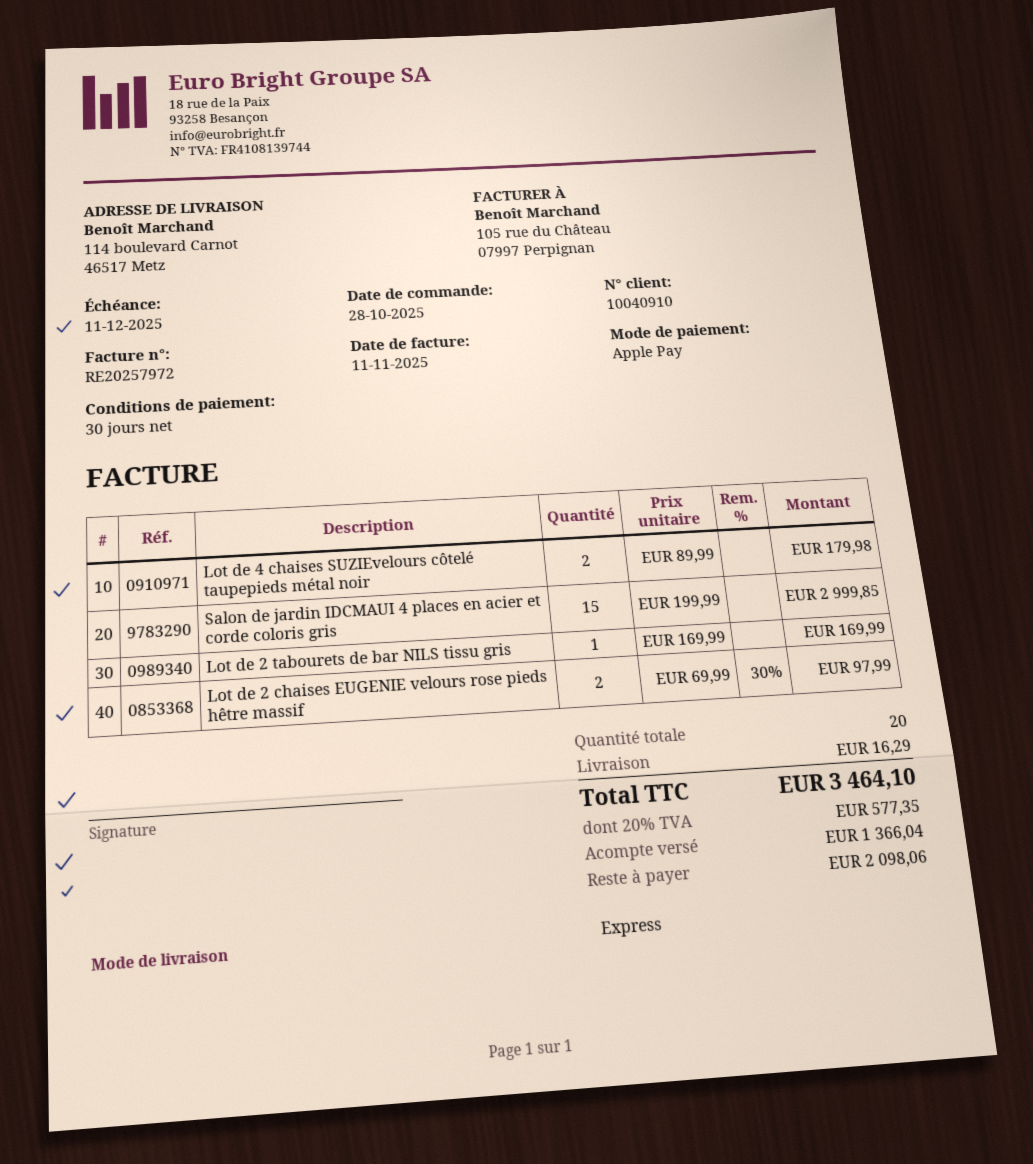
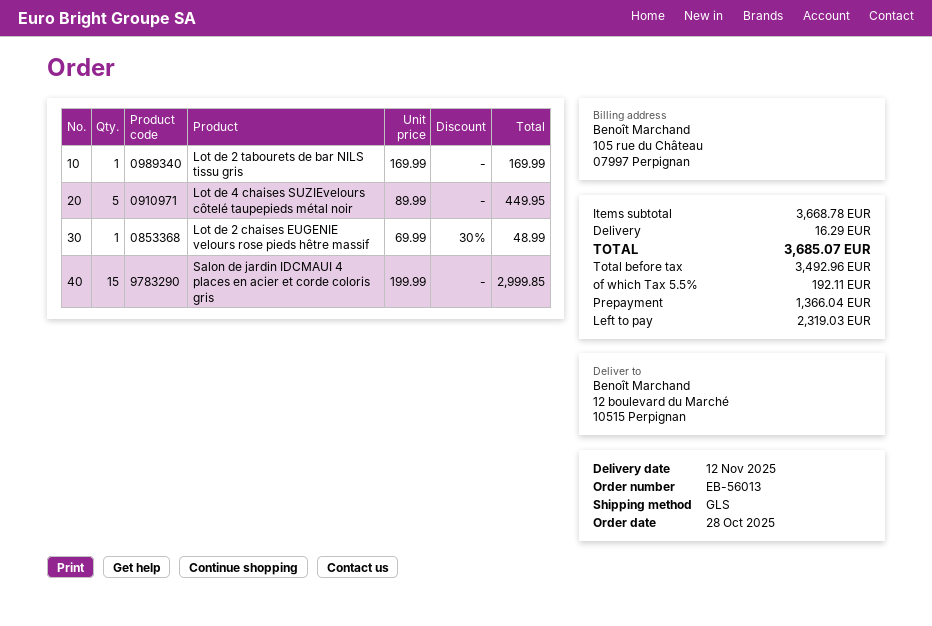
shipping method: express -> GLS
ship to: 114 boulevard Carnot, 46517 Metz -> 12 boulevard du Marché, 10515 Perpignan
Lot de 4 chaises SUZIEvelours côtelé taupepieds métal noir: 2 x 89.99 = 179.98 -> 5 x 89.99 = 449.95
Lot de 2 chaises EUGENIE velours rose pieds hêtre massif: 2 x 69.99 - 30% = 97.99 -> 1 x 69.99 - 30% = 48.99
tax: 20% = 577.35 -> 5.5% = 192.11
total: 3464.10 -> 3685.07
balance: 2098.06 -> 2319.03

